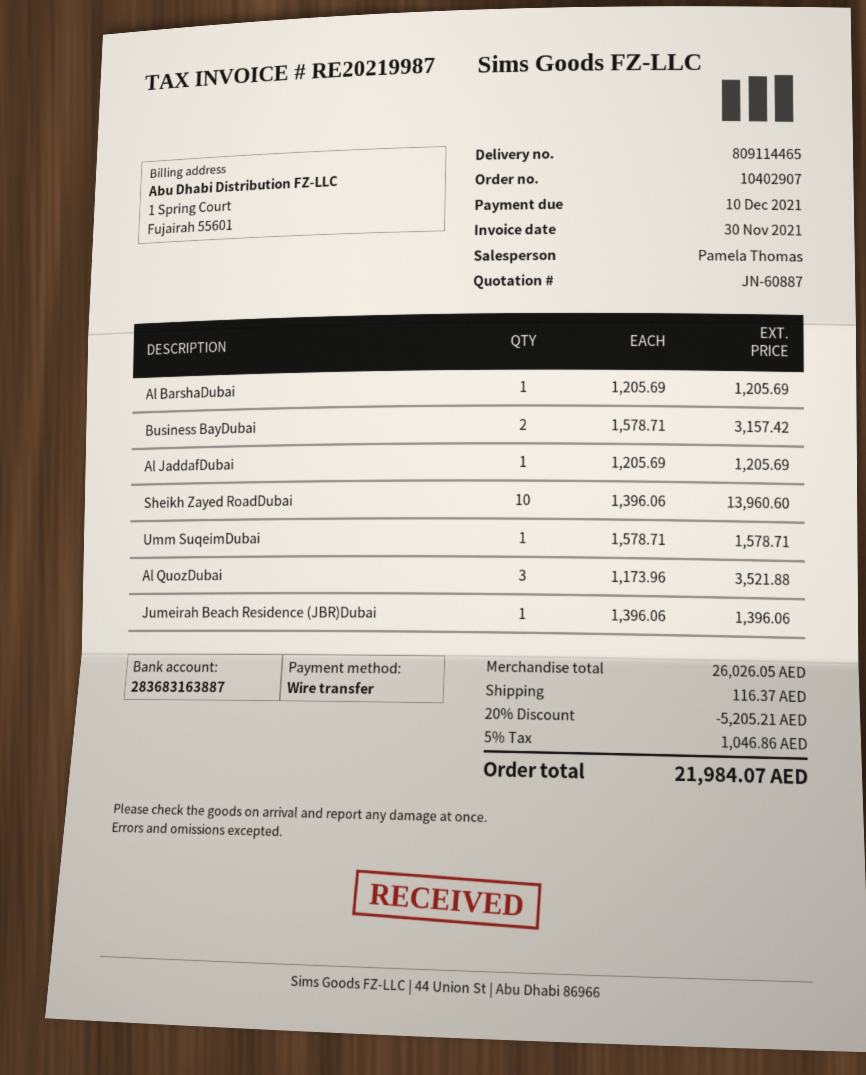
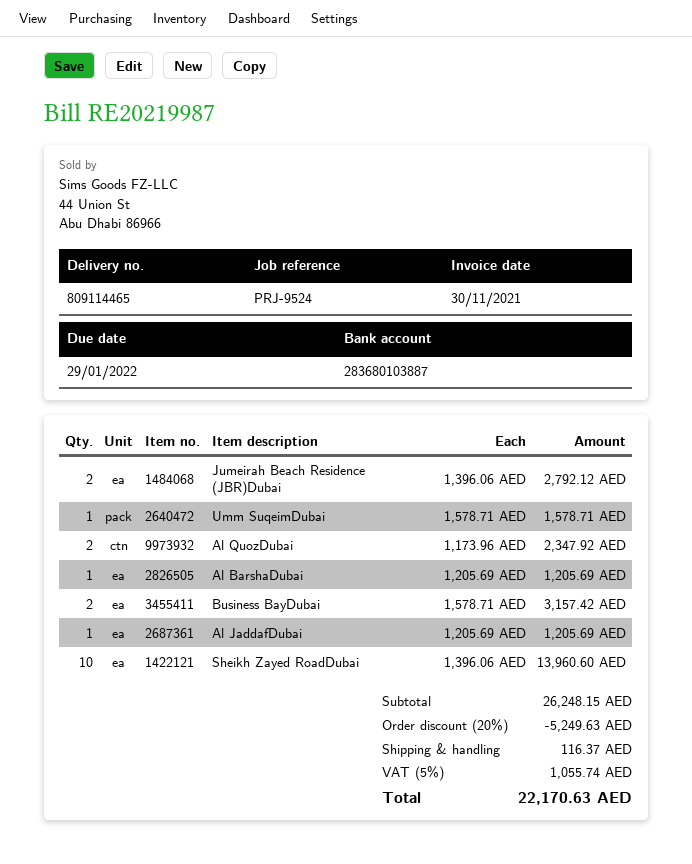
due date: 2021-12-10 -> 2022-01-29
bank account: 283683163887 -> 283680103887
Al QuozDubai: 3 x 1173.96 = 3521.88 -> 2 x 1173.96 = 2347.92
Jumeirah Beach Residence (JBR)Dubai: 1 x 1396.06 = 1396.06 -> 2 x 1396.06 = 2792.12
subtotal: 26026.05 -> 26248.15
discount: 20% = 5205.21 -> 20% = 5249.63
tax: 5% = 1046.86 -> 5% = 1055.74
total: 21984.07 -> 22170.63

